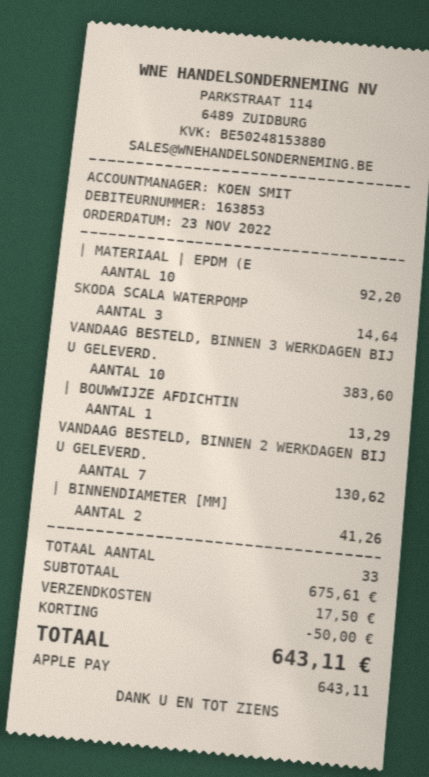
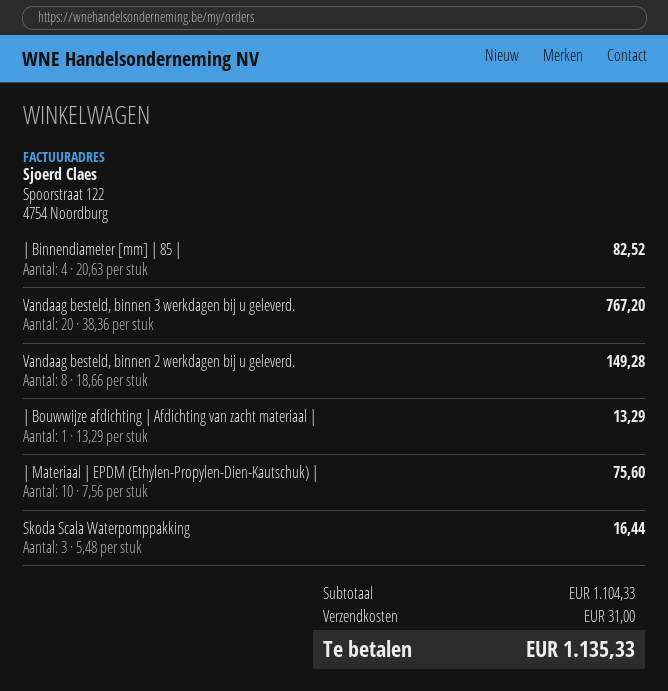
| MATERIAAL | EPDM (E: 10 for 92.20 -> 10 for 75.60
SKODA SCALA WATERPOMP: 3 for 14.64 -> 3 for 16.44
VANDAAG BESTELD, BINNEN 3 WERKDAGEN BIJ U GELEVERD.: 10 for 383.60 -> 20 for 767.20
VANDAAG BESTELD, BINNEN 2 WERKDAGEN BIJ U GELEVERD.: 7 for 130.62 -> 8 for 149.28
| BINNENDIAMETER [MM]: 2 for 41.26 -> 4 for 82.52
subtotal: 675.61 -> 1104.33
discount: 50.00 -> none
shipping: 17.50 -> 31.00
total: 643.11 -> 1135.33

